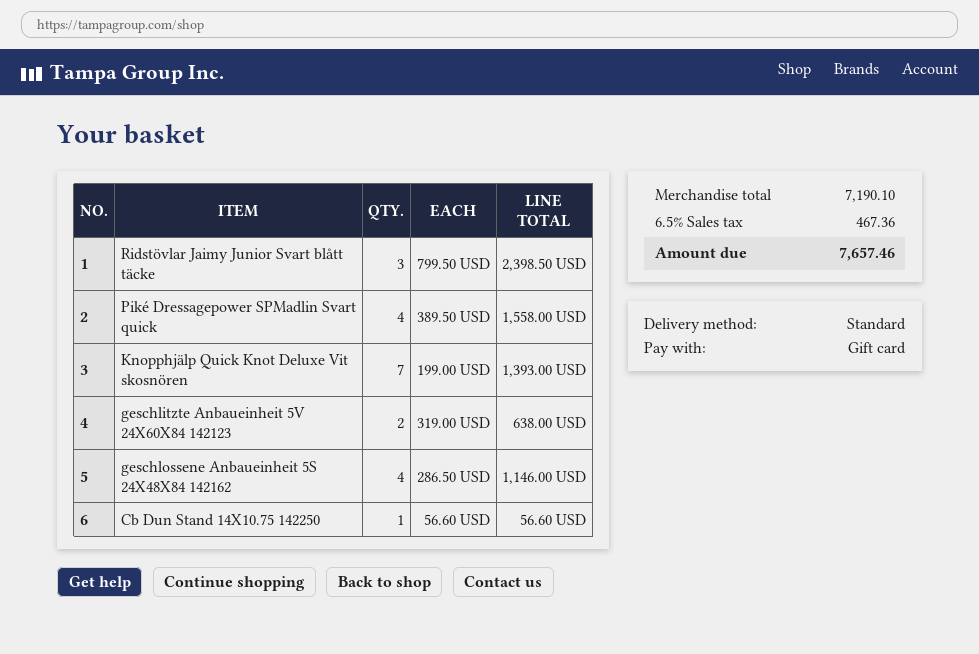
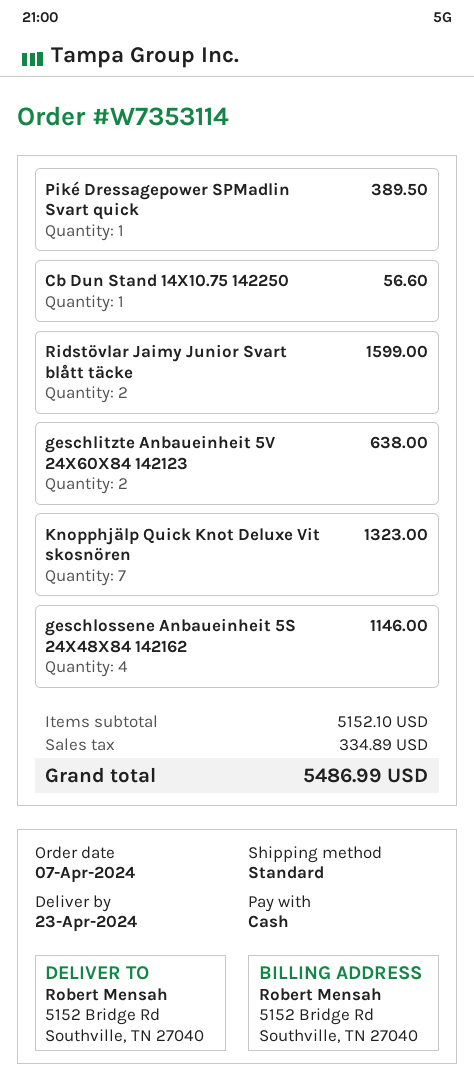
payment method: gift card -> cash
Ridstövlar Jaimy Junior Svart blått täcke: 3 for 2398.50 -> 2 for 1599.00
Piké Dressagepower SPMadlin Svart quick: 4 for 1558.00 -> 1 for 389.50
Knopphjälp Quick Knot Deluxe Vit skosnören: 7 for 1393.00 -> 7 for 1323.00
subtotal: 7190.10 -> 5152.10
tax: 467.36 -> 334.89
total: 7657.46 -> 5486.99

